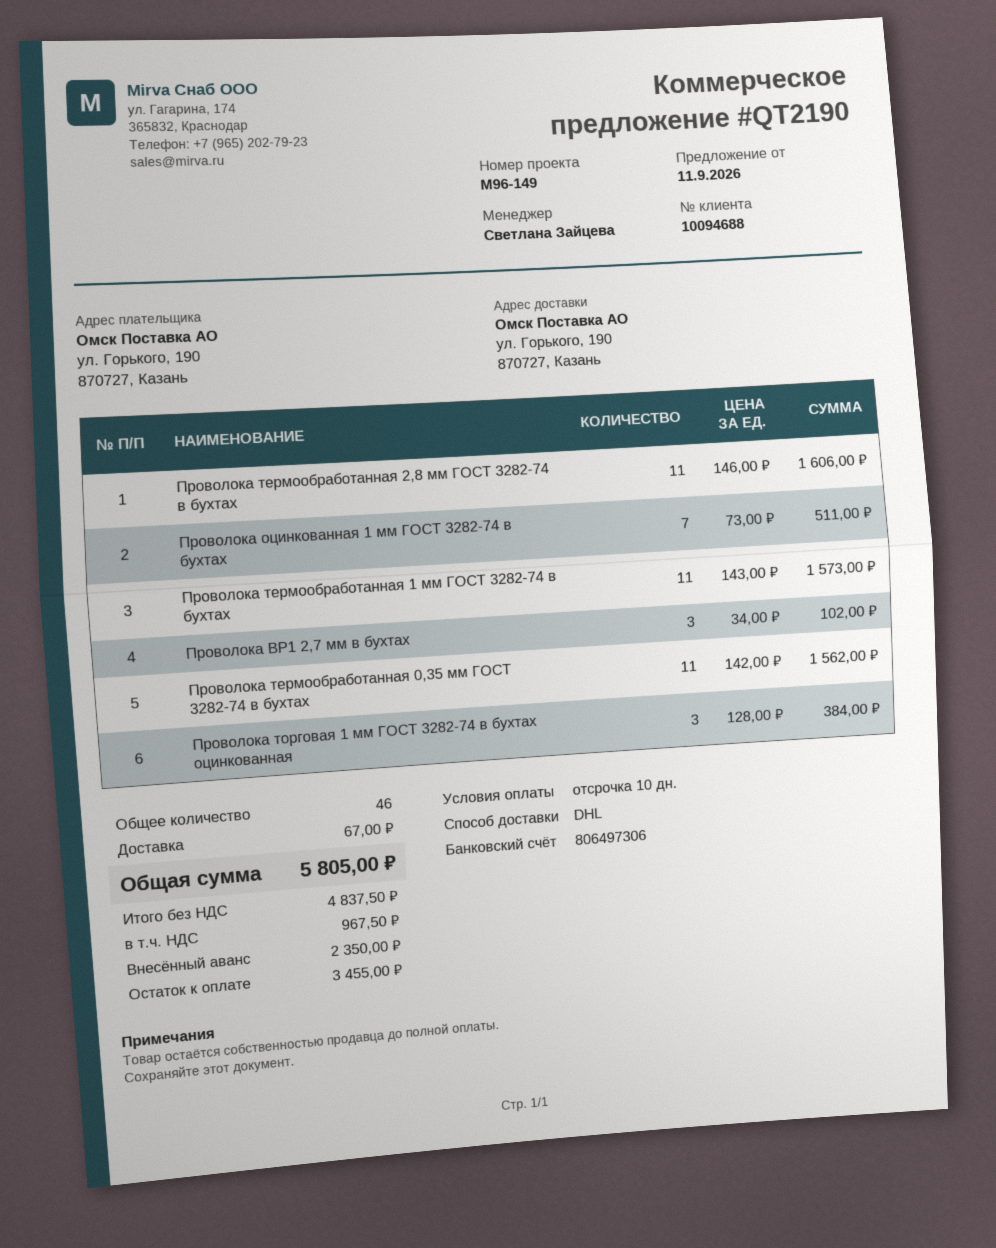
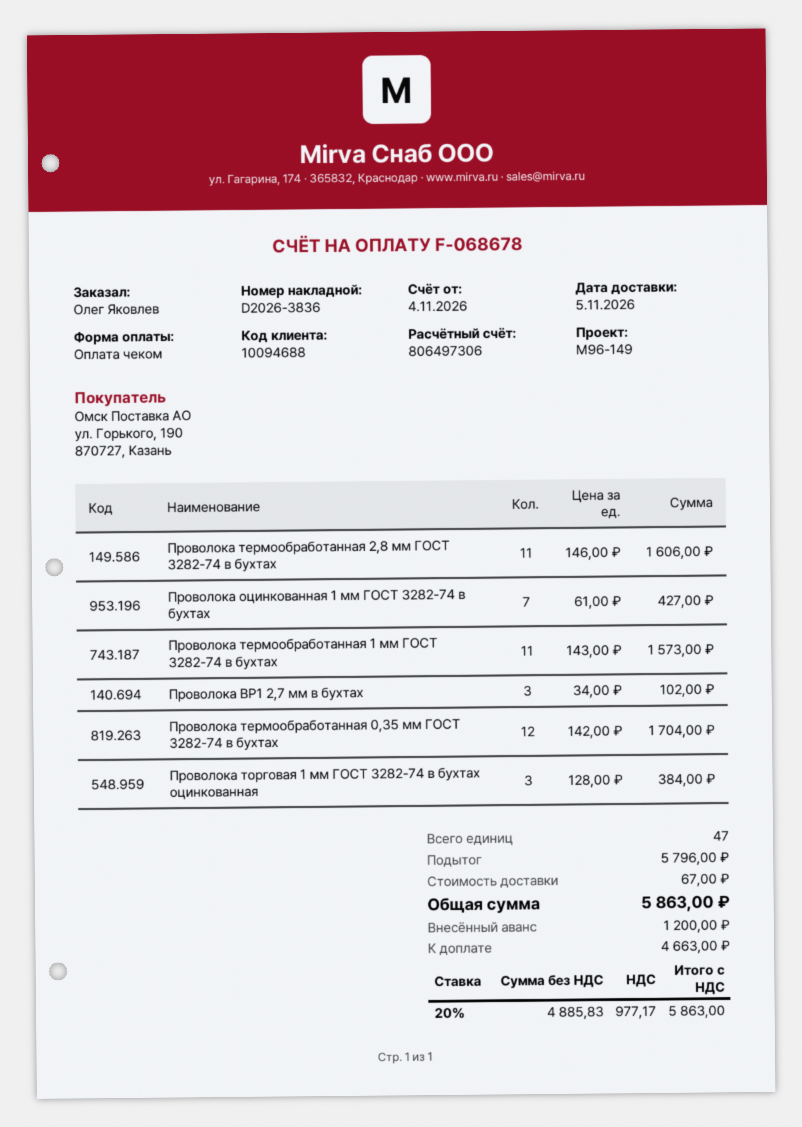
Проволока оцинкованная 1 мм ГОСТ 3282-74 в бухтах: 7 x 73.00 = 511.00 -> 7 x 61.00 = 427.00
Проволока термообработанная 0,35 мм ГОСТ 3282-74 в бухтах: 11 x 142.00 = 1562.00 -> 12 x 142.00 = 1704.00
total quantity: 46 -> 47
net: 4837.50 -> 4885.83
tax: 967.50 -> 977.17
total: 5805.00 -> 5863.00
deposit: 2350.00 -> 1200.00
balance: 3455.00 -> 4663.00

